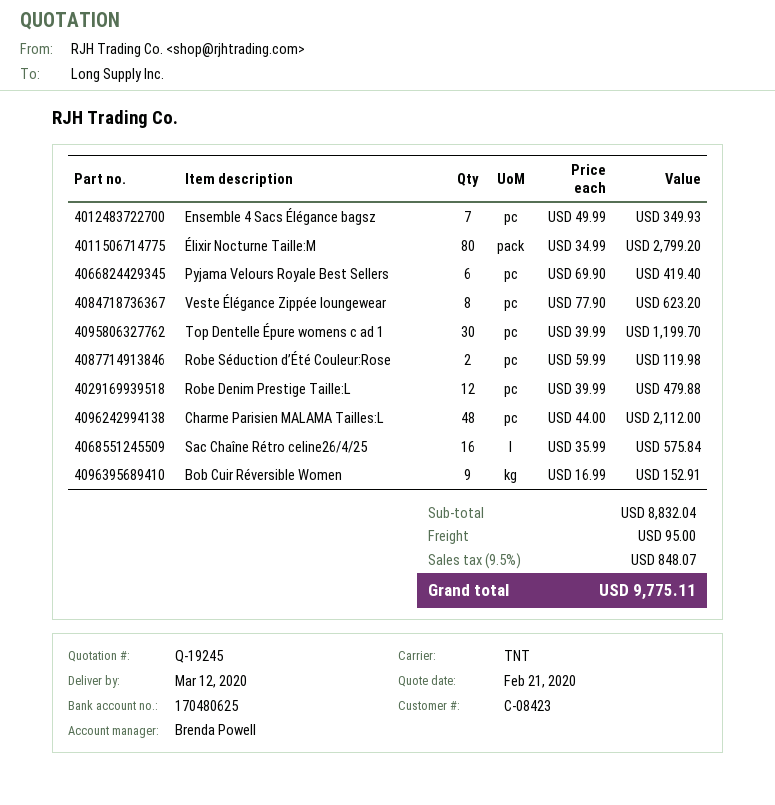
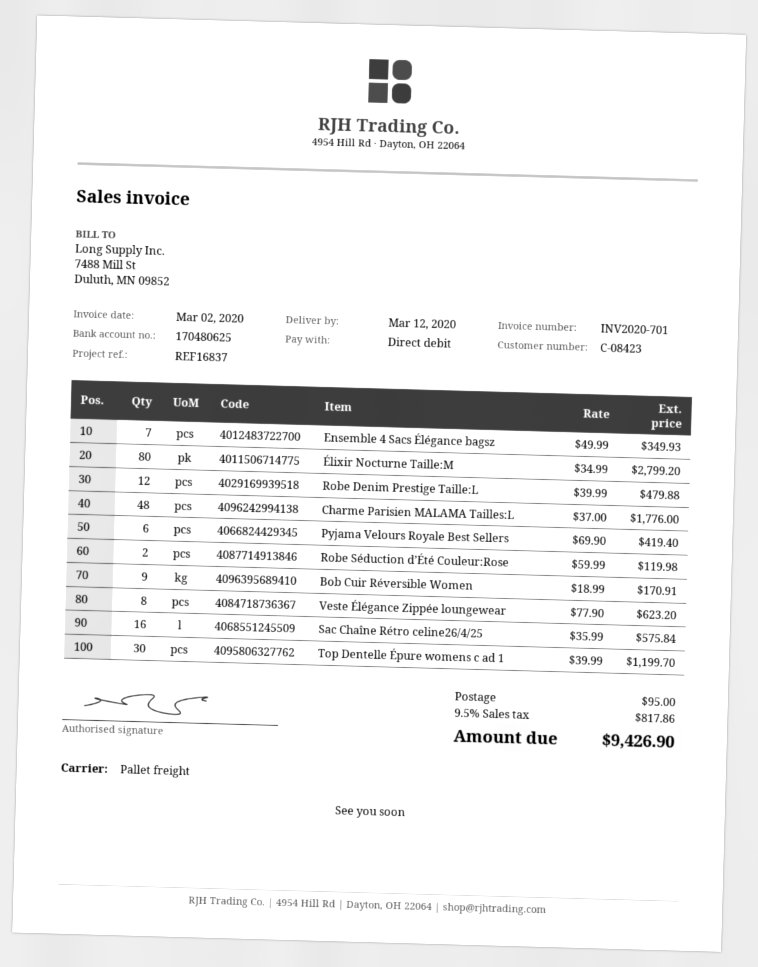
shipping method: TNT -> pallet freight
Charme Parisien MALAMA Tailles:L: 48 x 44.00 = 2112.00 -> 48 x 37.00 = 1776.00
Bob Cuir Réversible Women: 9 x 16.99 = 152.91 -> 9 x 18.99 = 170.91
tax: 9.5% = 848.07 -> 9.5% = 817.86
total: 9775.11 -> 9426.90

